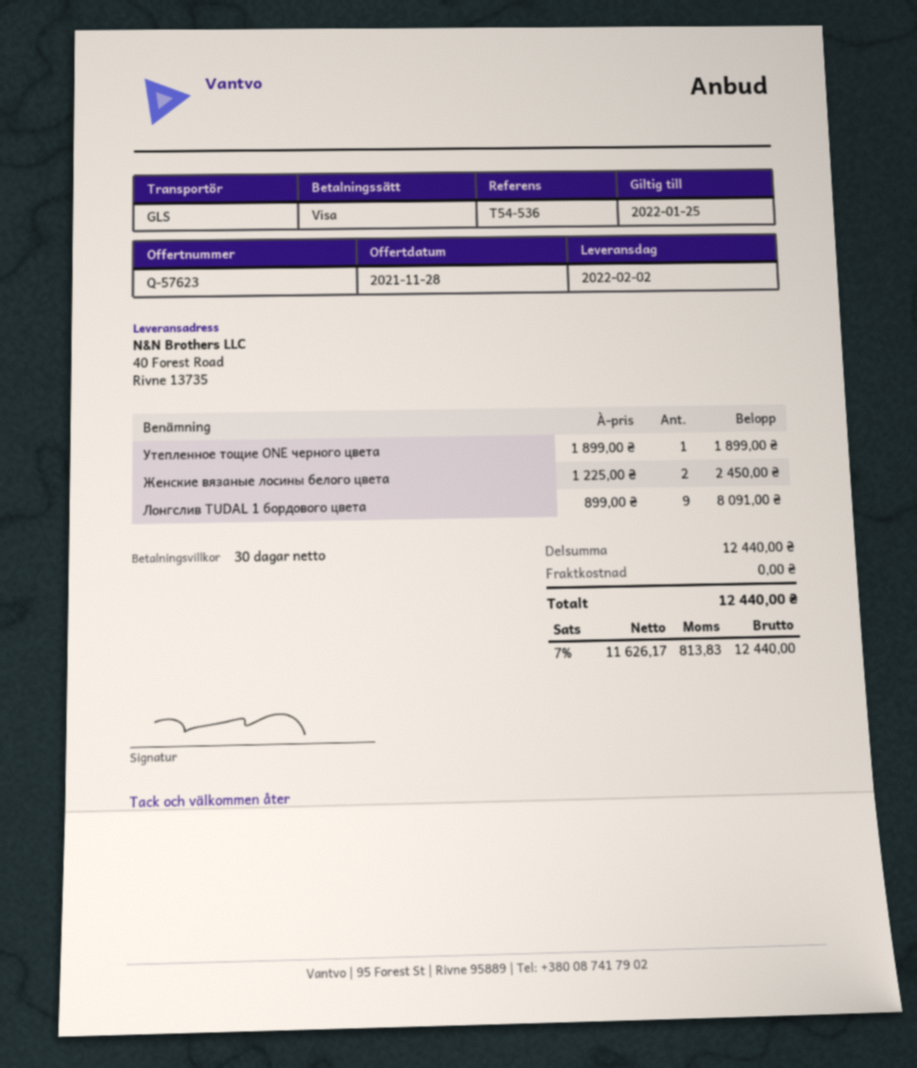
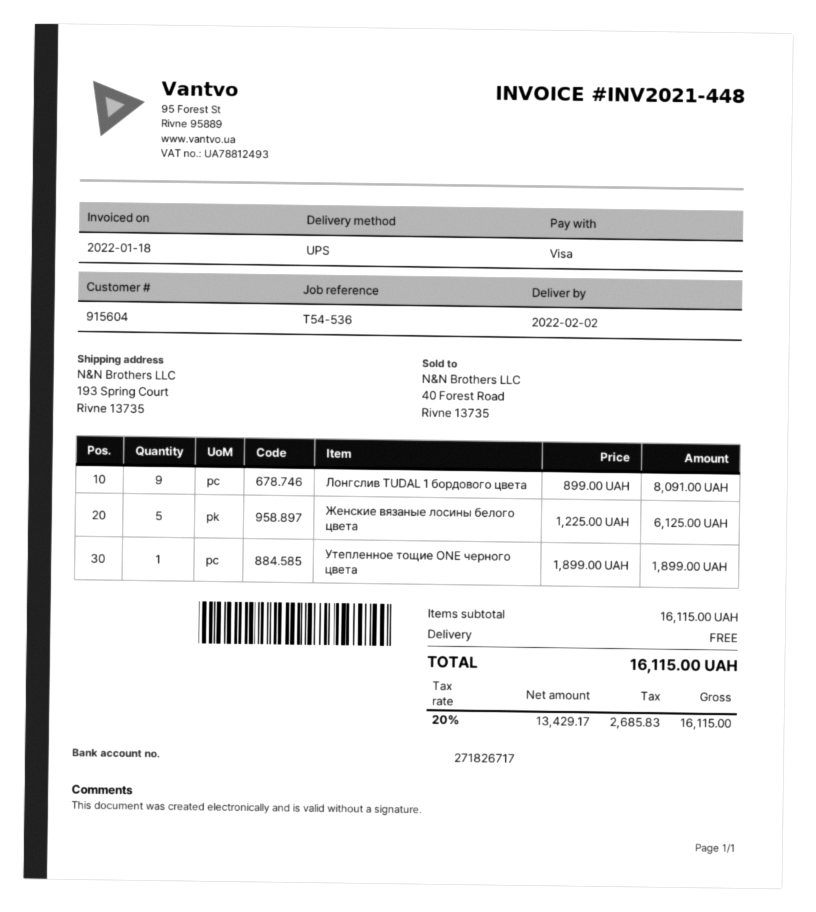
shipping method: GLS -> UPS
ship to: 40 Forest Road, Rivne 13735 -> 193 Spring Court, Rivne 13735
Женские вязаные лосины белого цвета: 2 x 1225.00 = 2450.00 -> 5 x 1225.00 = 6125.00
subtotal: 12440.00 -> 16115.00
net: 11626.17 -> 13429.17
tax: 7% = 813.83 -> 20% = 2685.83
total: 12440.00 -> 16115.00

